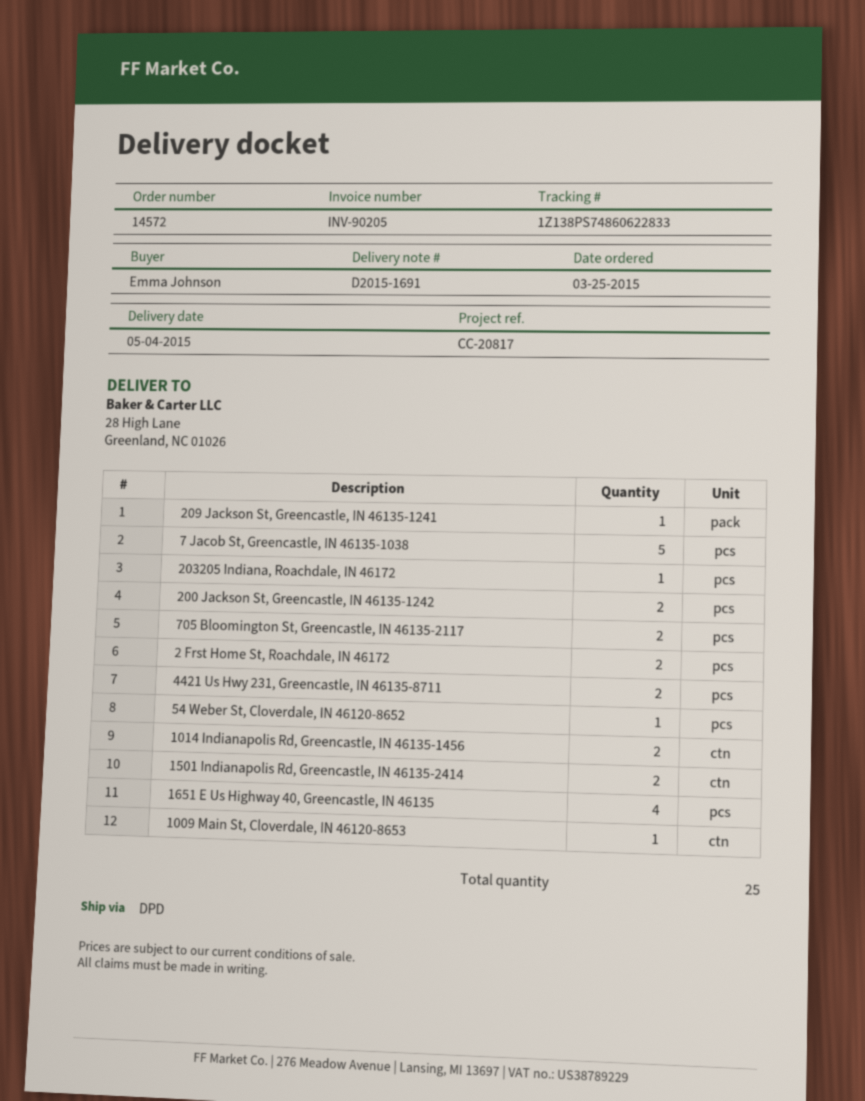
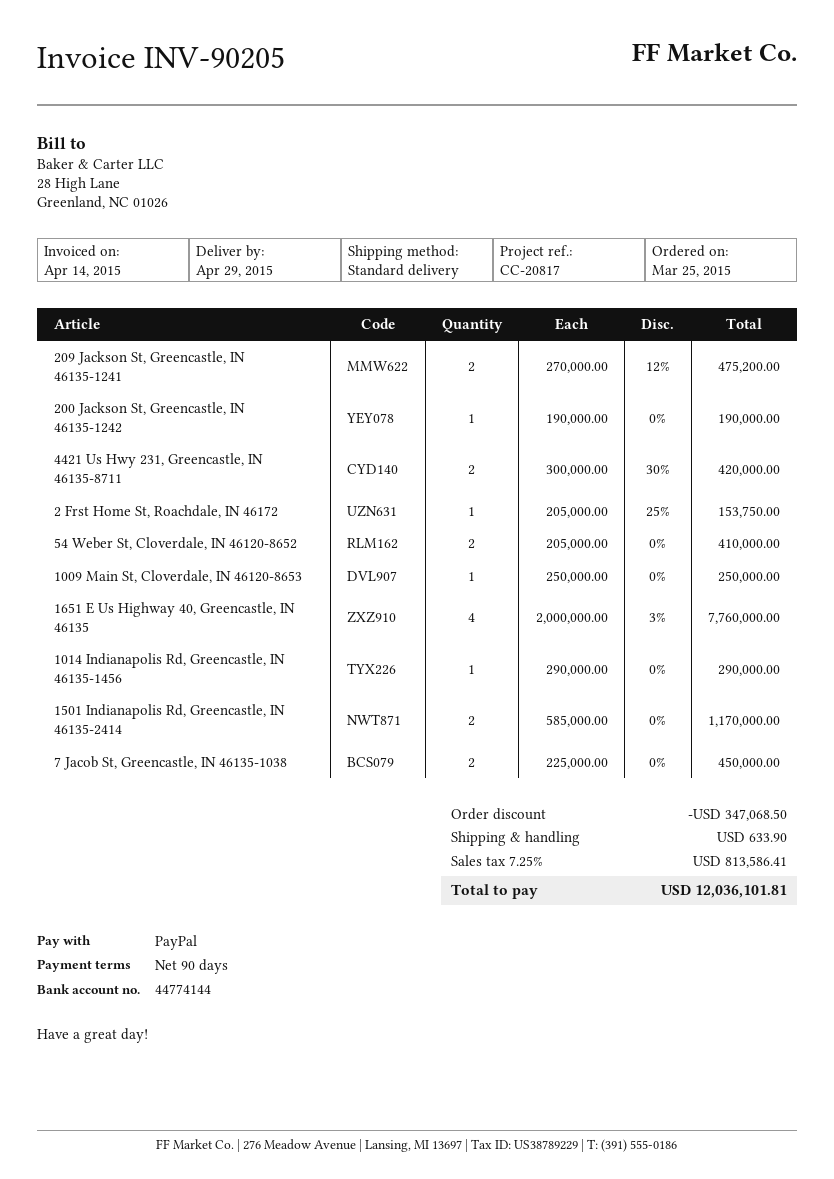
delivery date: 2015-05-04 -> 2015-04-29
shipping method: DPD -> standard
209 Jackson St, Greencastle, IN 46135-1241: 1 -> 2
7 Jacob St, Greencastle, IN 46135-1038: 5 -> 2
203205 Indiana, Roachdale, IN 46172: 1 -> none
200 Jackson St, Greencastle, IN 46135-1242: 2 -> 1
705 Bloomington St, Greencastle, IN 46135-2117: 2 -> none
2 Frst Home St, Roachdale, IN 46172: 2 -> 1
54 Weber St, Cloverdale, IN 46120-8652: 1 -> 2
1014 Indianapolis Rd, Greencastle, IN 46135-1456: 2 -> 1

